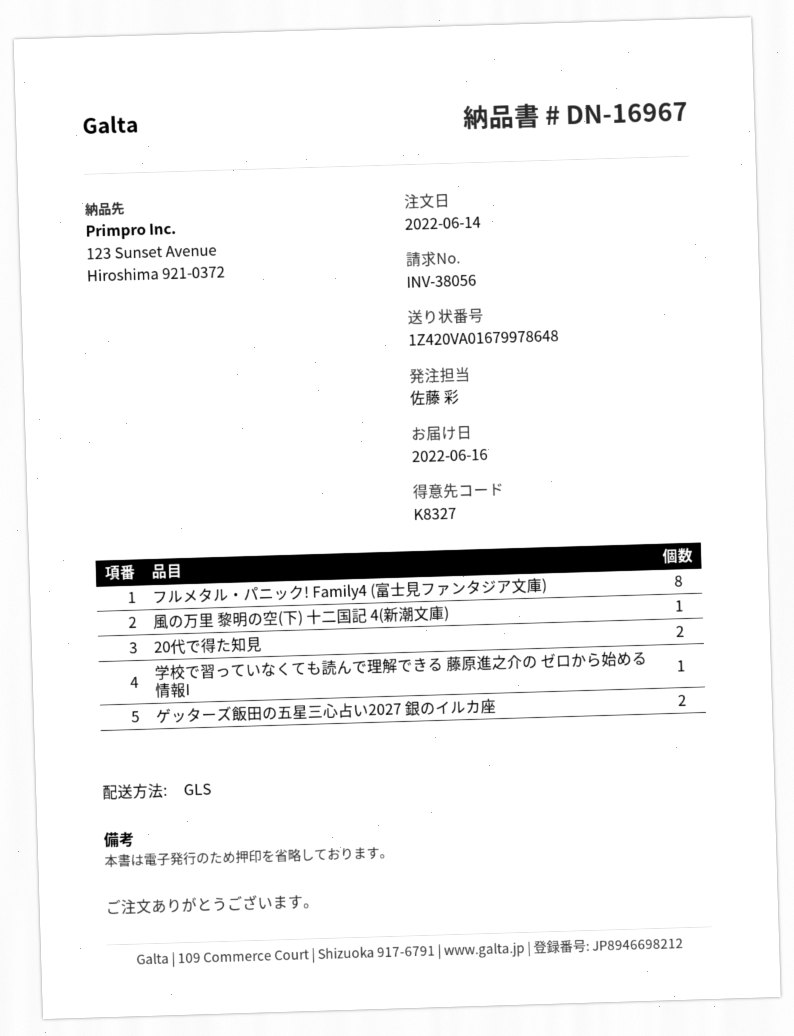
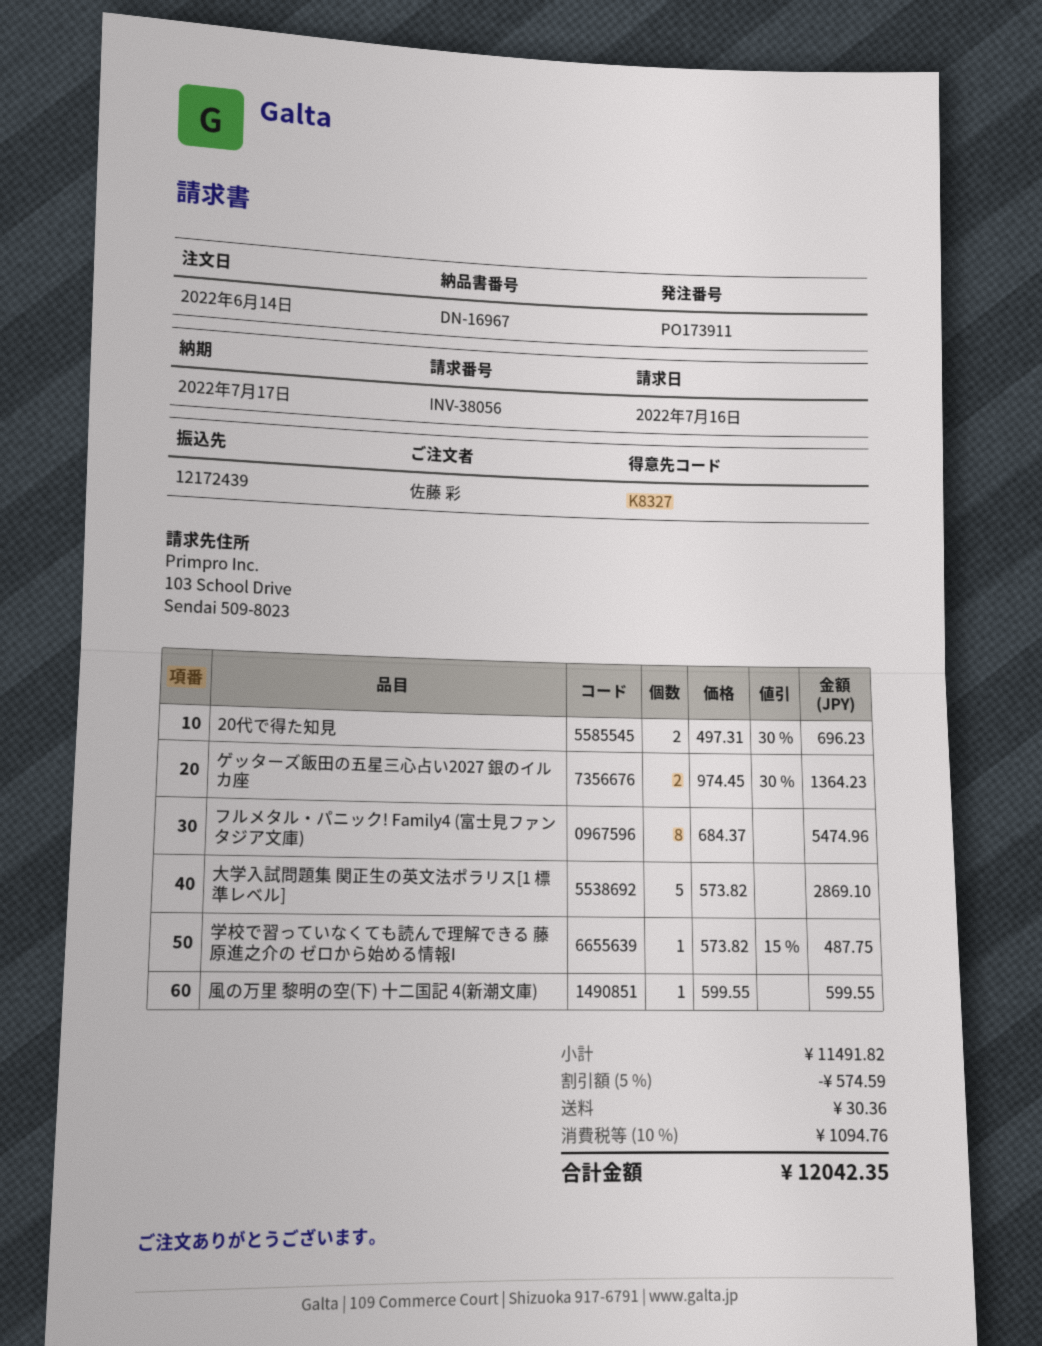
delivery date: 2022-06-16 -> 2022-07-17
大学入試問題集 関正生の英文法ポラリス[1 標準レベル]: none -> 5

